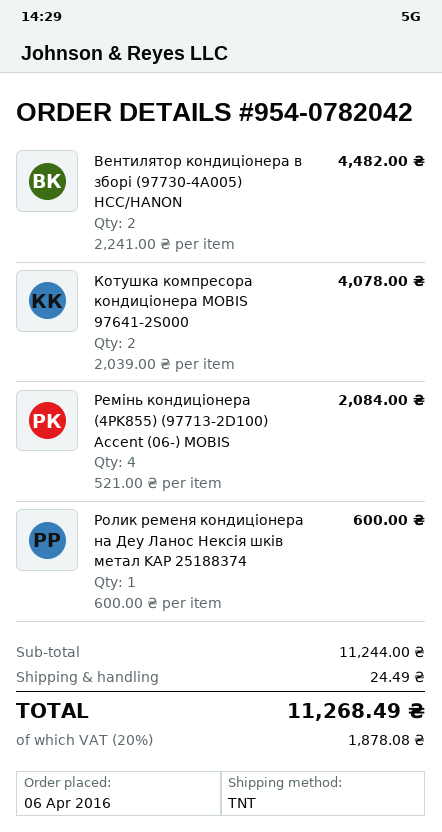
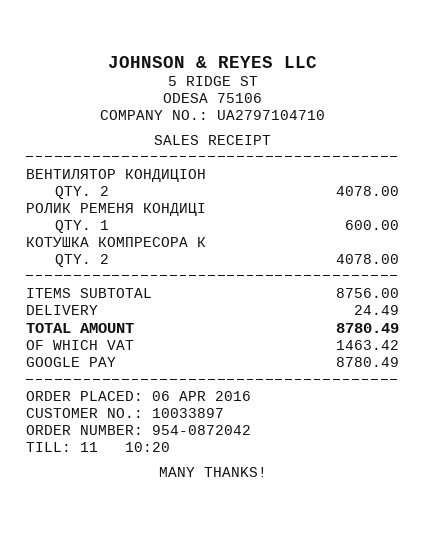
order number: 954-0782042 -> 954-0872042
Вентилятор кондиціонера в зборі (97730-4A005) HCC/HANON: 2 for 4482.00 -> 2 for 4078.00
Ремінь кондиціонера (4PK855) (97713-2D100) Accent (06-) MOBIS: 4 for 2084.00 -> none
subtotal: 11244.00 -> 8756.00
tax: 1878.08 -> 1463.42
total: 11268.49 -> 8780.49

